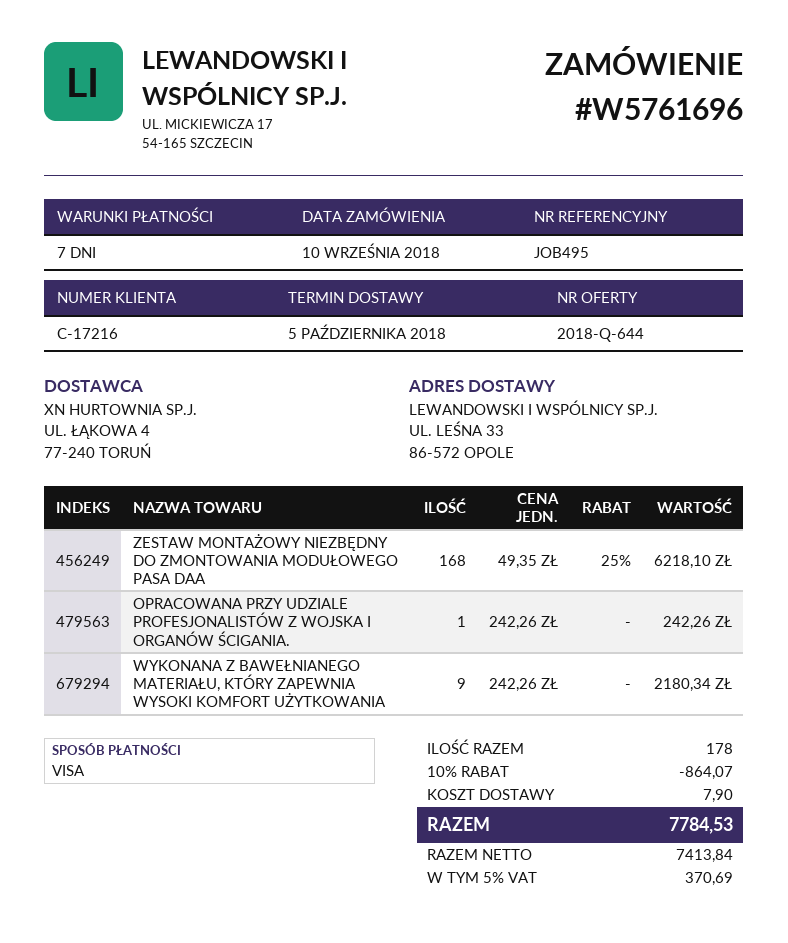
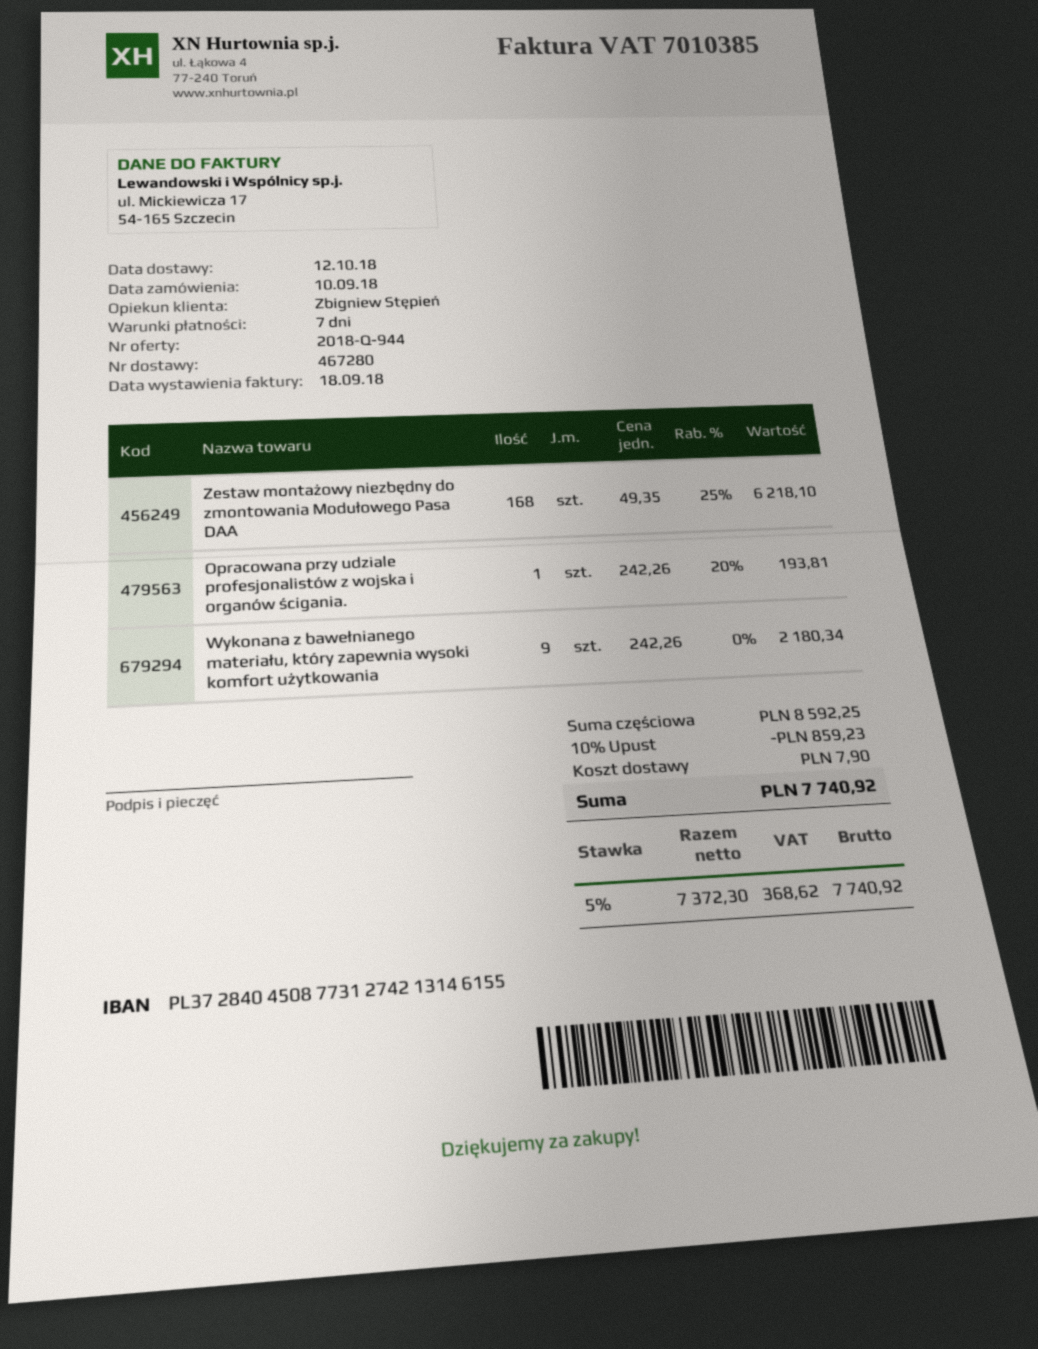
quote number: 2018-Q-644 -> 2018-Q-944
delivery date: 2018-10-05 -> 2018-10-12
OPRACOWANA PRZY UDZIALE PROFESJONALISTÓW Z WOJSKA I ORGANÓW ŚCIGANIA.: 1 x 242.26 = 242.26 -> 1 x 242.26 - 20% = 193.81
discount: 10% = 864.07 -> 10% = 859.23
net: 7413.84 -> 7372.30
tax: 5% = 370.69 -> 5% = 368.62
total: 7784.53 -> 7740.92

